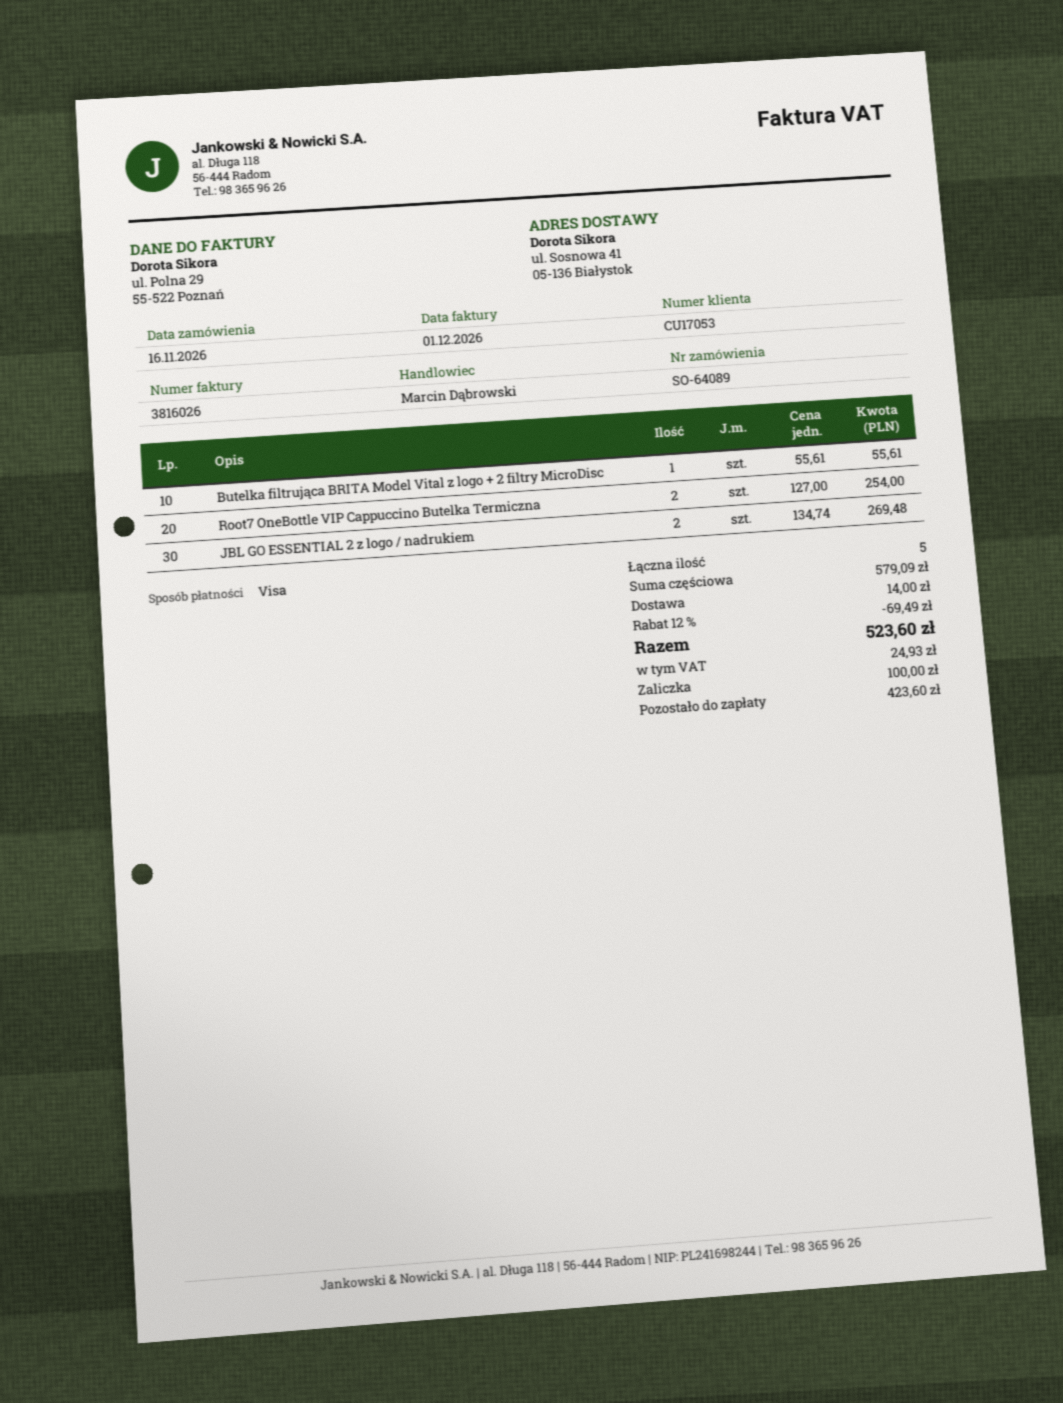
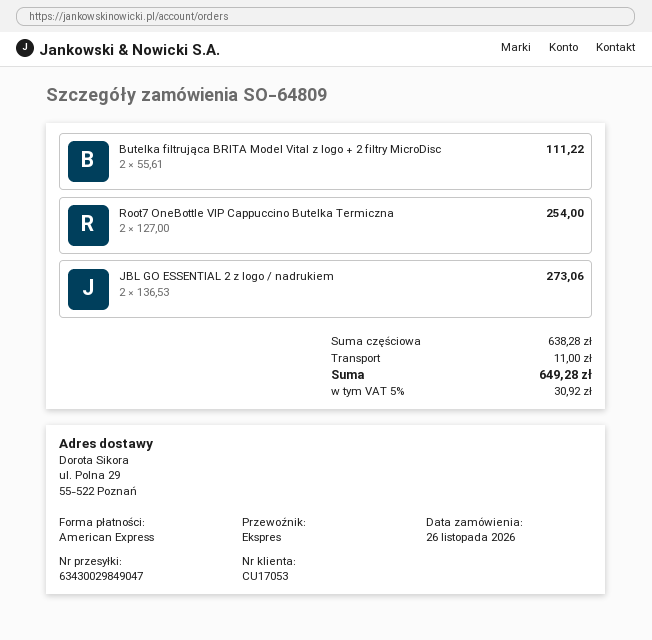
order number: SO-64089 -> SO-64809
order date: 2026-11-16 -> 2026-11-26
payment method: Visa -> American Express
ship to: ul. Sosnowa 41, 05-136 Białystok -> ul. Polna 29, 55-522 Poznań
Butelka filtrująca BRITA Model Vital z logo + 2 filtry MicroDisc: 1 x 55.61 = 55.61 -> 2 x 55.61 = 111.22
JBL GO ESSENTIAL 2 z logo / nadrukiem: 2 x 134.74 = 269.48 -> 2 x 136.53 = 273.06
subtotal: 579.09 -> 638.28
discount: 12% = 69.49 -> none
shipping: 14.00 -> 11.00
tax: 24.93 -> 30.92
total: 523.60 -> 649.28

